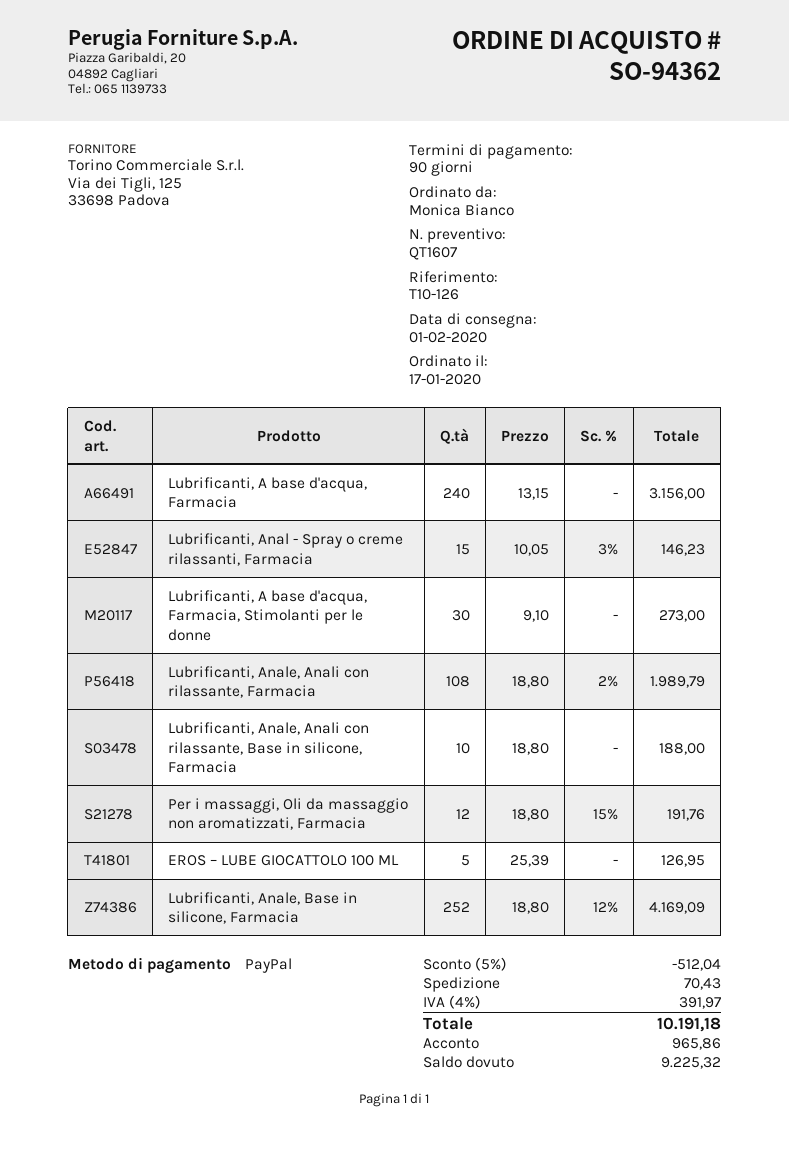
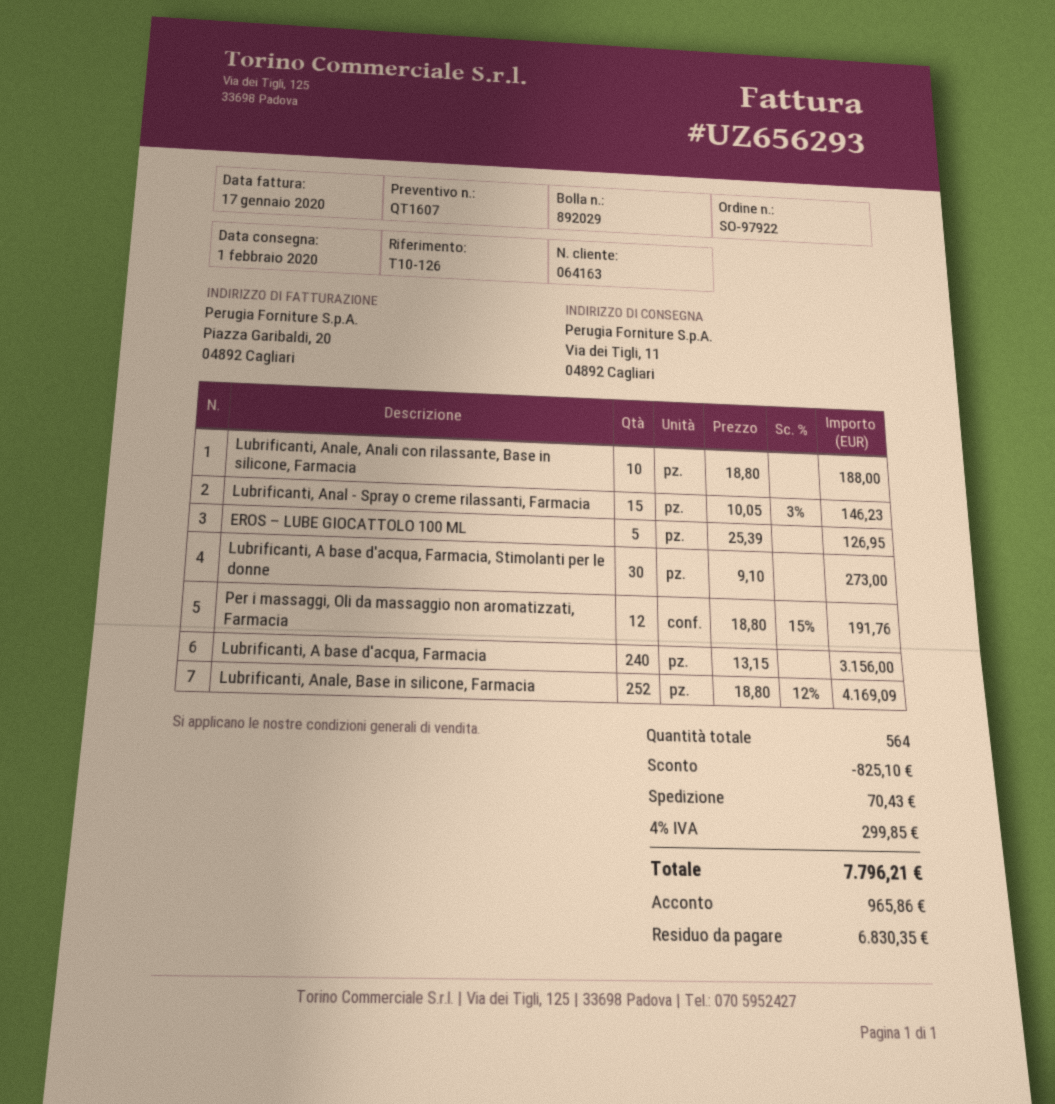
order number: SO-94362 -> SO-97922
Lubrificanti, Anale, Anali con rilassante, Farmacia: 108 x 18.80 - 2% = 1989.79 -> none
discount: 512.04 -> 825.10
tax: 4% = 391.97 -> 4% = 299.85
total: 10191.18 -> 7796.21
balance: 9225.32 -> 6830.35

